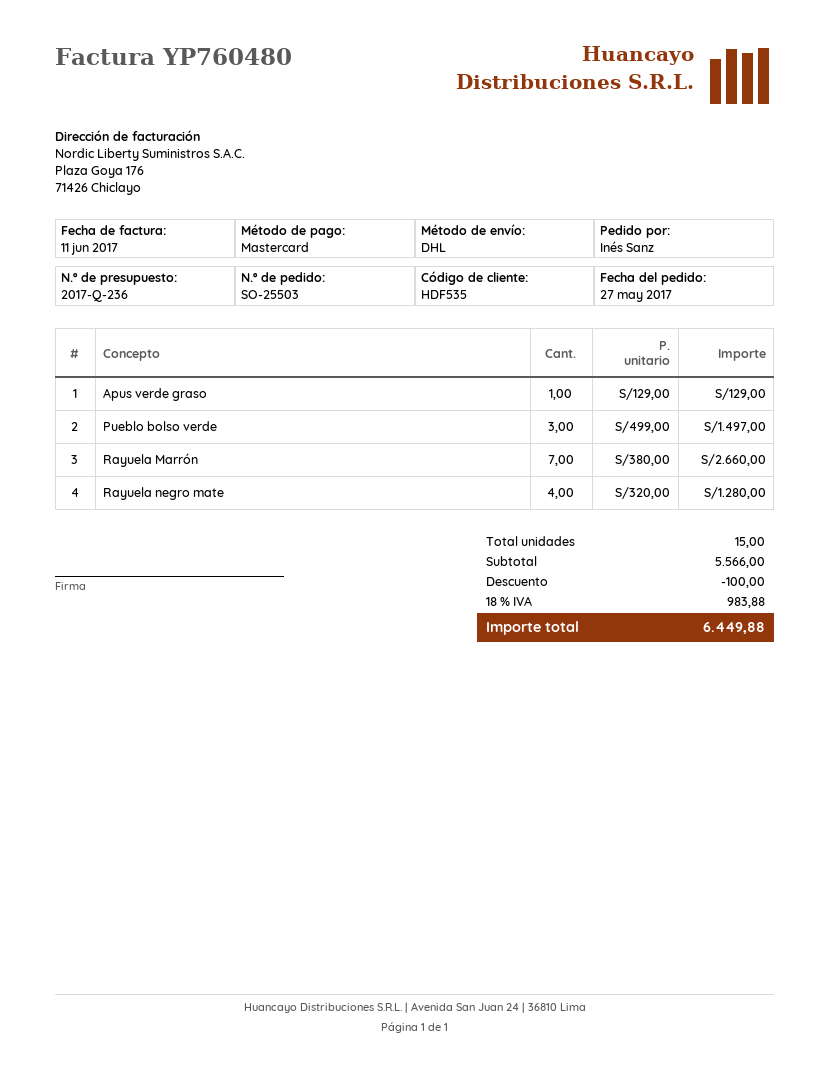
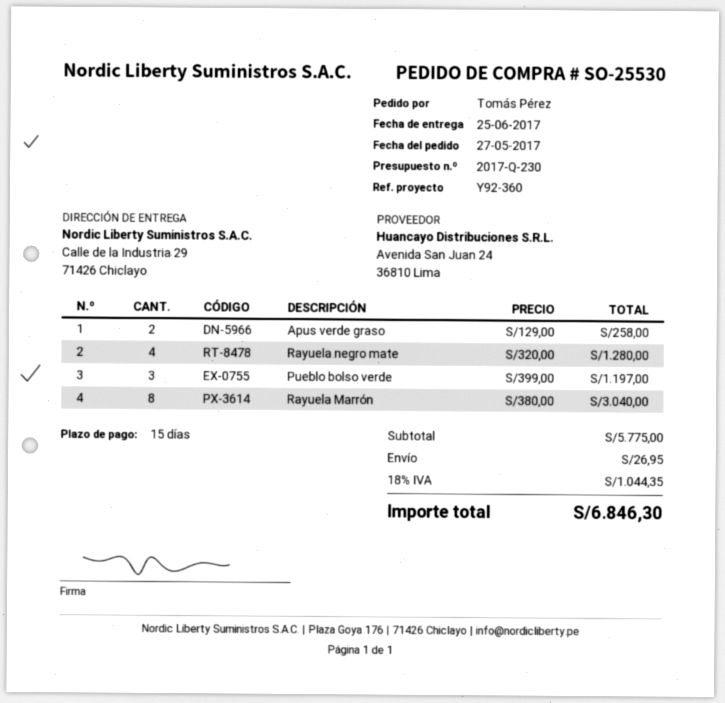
quote number: 2017-Q-236 -> 2017-Q-230
order number: SO-25503 -> SO-25530
ordered by: Inés Sanz -> Tomás Pérez
Apus verde graso: 1 x 129.00 = 129.00 -> 2 x 129.00 = 258.00
Pueblo bolso verde: 3 x 499.00 = 1497.00 -> 3 x 399.00 = 1197.00
Rayuela Marrón: 7 x 380.00 = 2660.00 -> 8 x 380.00 = 3040.00
subtotal: 5566.00 -> 5775.00
discount: 100.00 -> none
shipping: none -> 26.95
tax: 18% = 983.88 -> 18% = 1044.35
total: 6449.88 -> 6846.30

